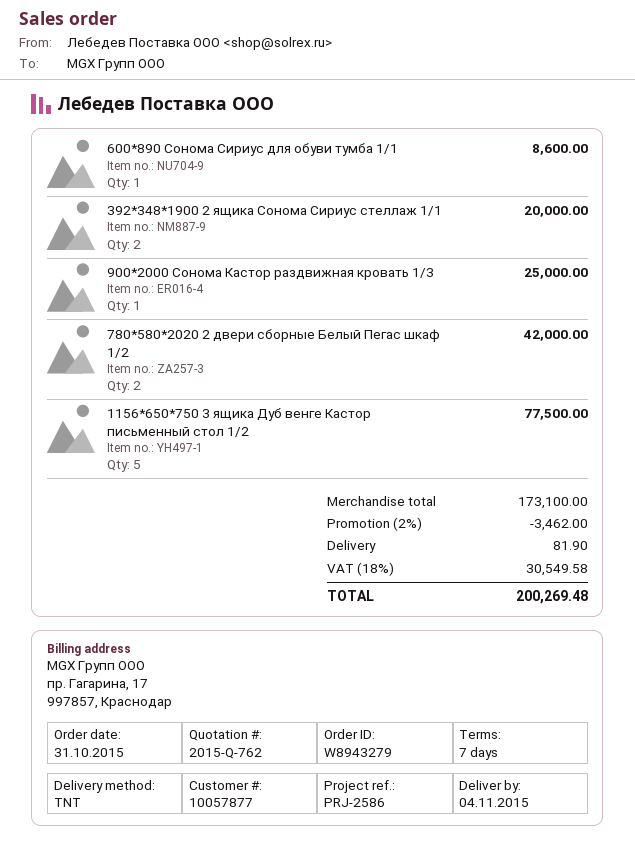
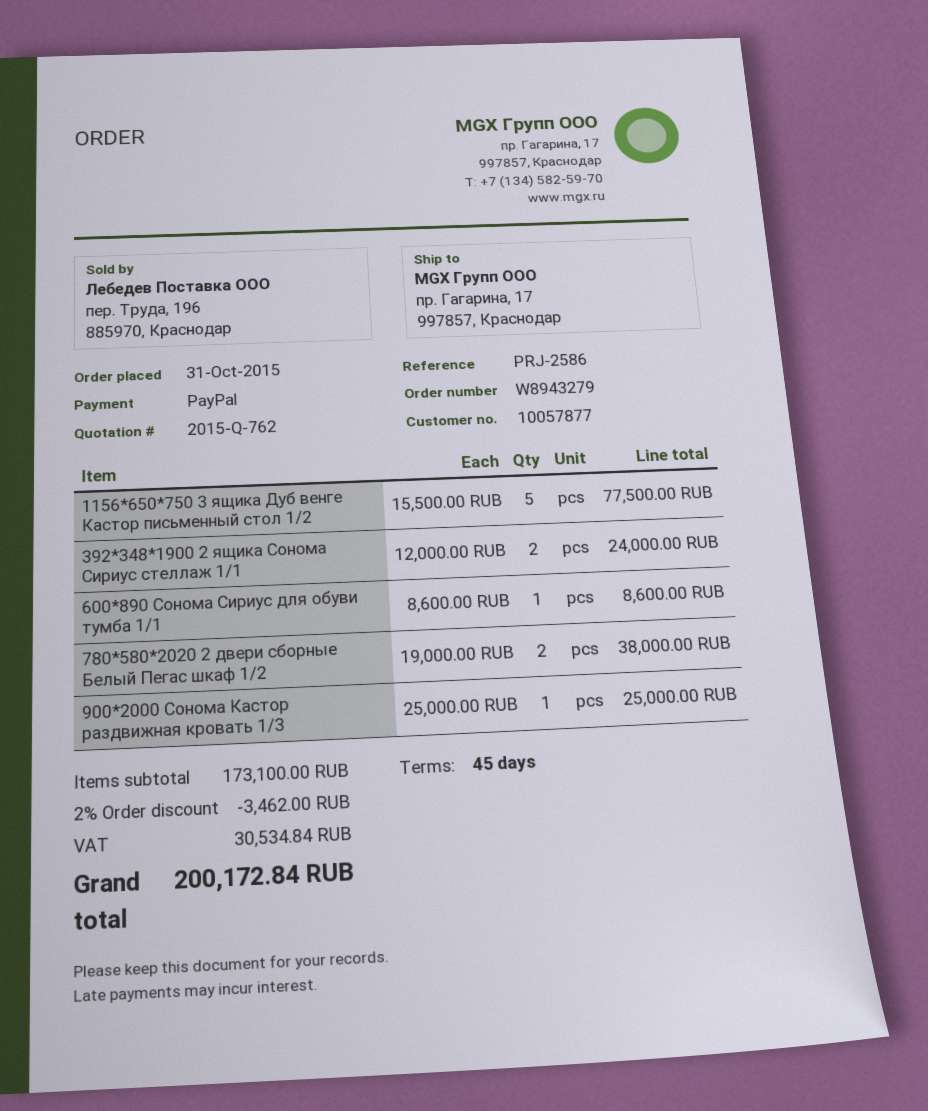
payment terms: 7 days -> 45 days
392*348*1900 2 ящика Сонома Сириус стеллаж 1/1: 2 for 20000.00 -> 2 for 24000.00
780*580*2020 2 двери сборные Белый Пегас шкаф 1/2: 2 for 42000.00 -> 2 for 38000.00
shipping: 81.90 -> none
tax: 30549.58 -> 30534.84
total: 200269.48 -> 200172.84

